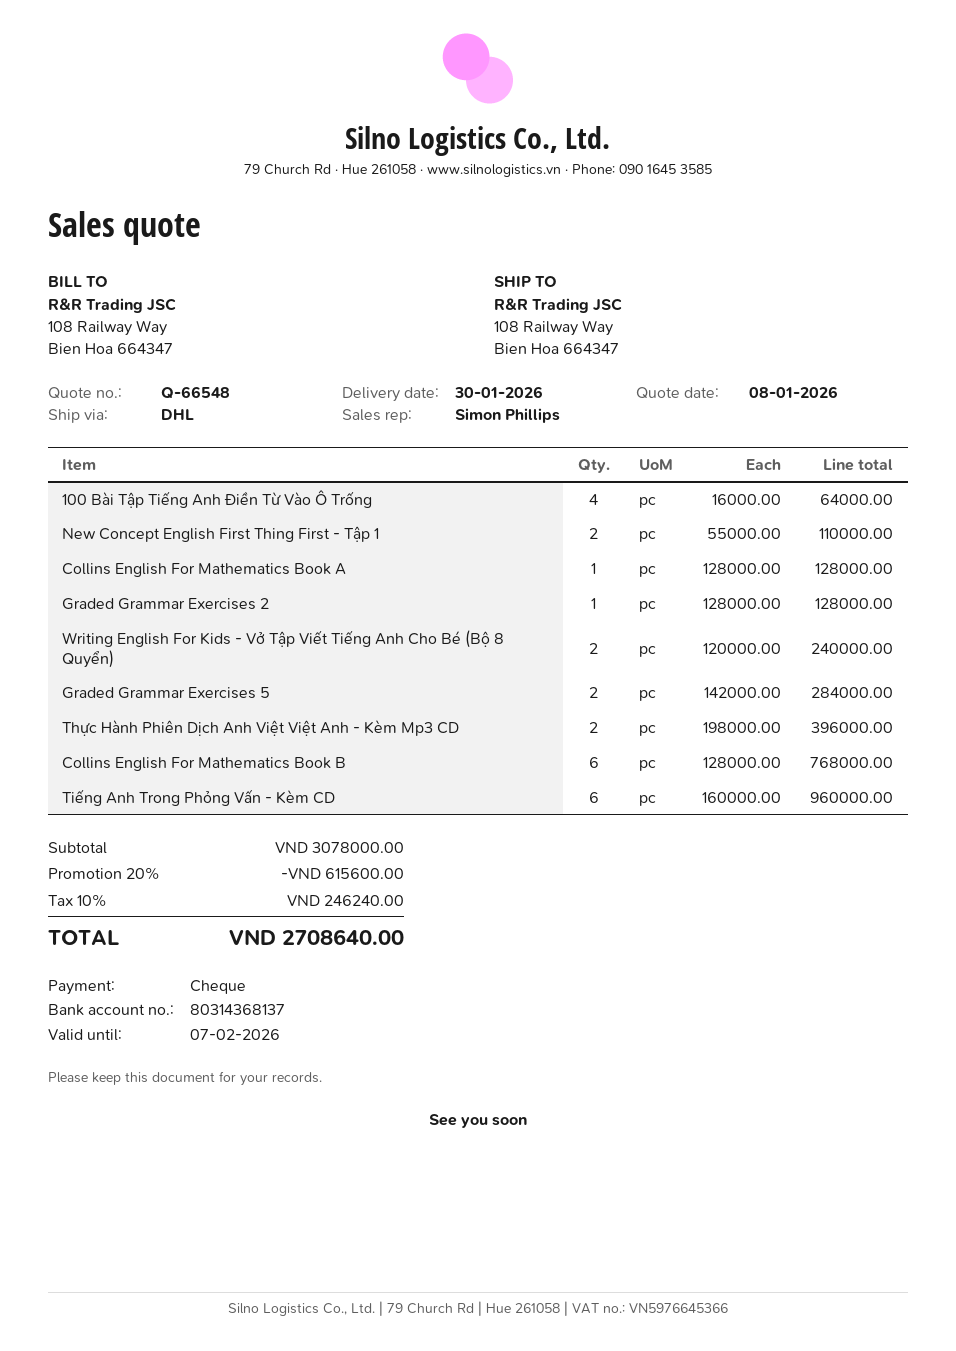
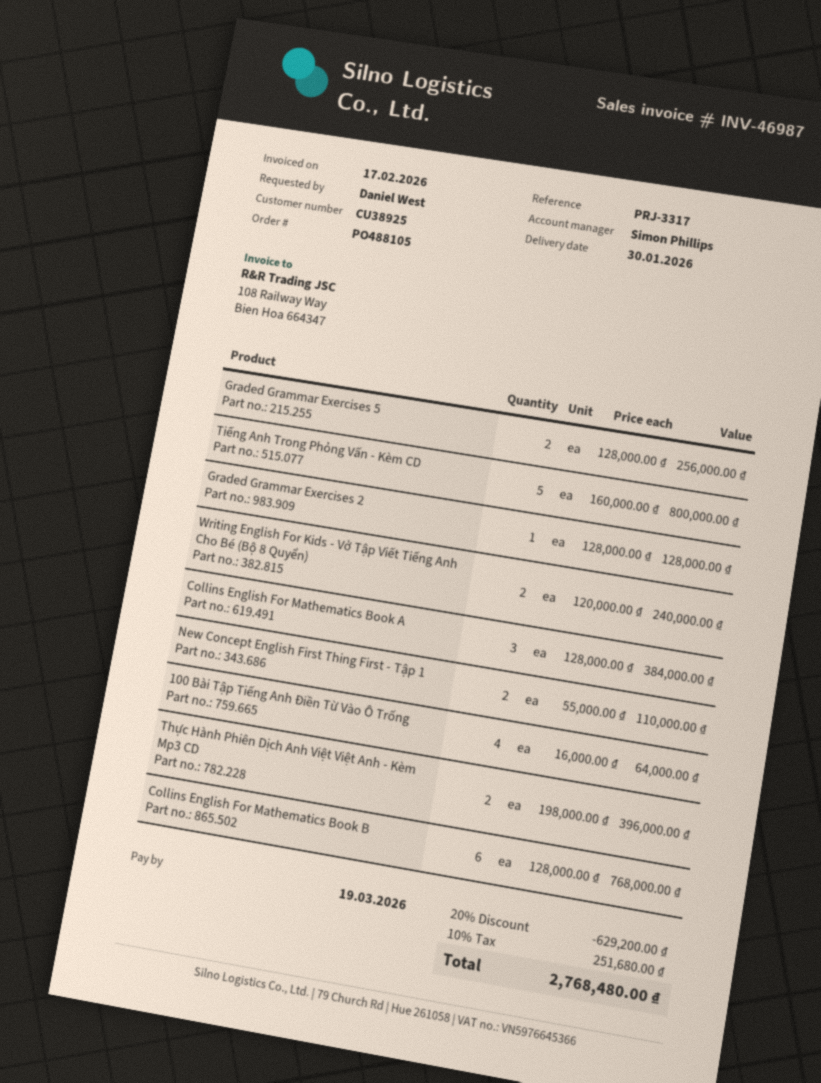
Collins English For Mathematics Book A: 1 x 128000.00 = 128000.00 -> 3 x 128000.00 = 384000.00
Graded Grammar Exercises 5: 2 x 142000.00 = 284000.00 -> 2 x 128000.00 = 256000.00
Tiếng Anh Trong Phỏng Vấn - Kèm CD: 6 x 160000.00 = 960000.00 -> 5 x 160000.00 = 800000.00
discount: 20% = 615600.00 -> 20% = 629200.00
tax: 10% = 246240.00 -> 10% = 251680.00
total: 2708640.00 -> 2768480.00

